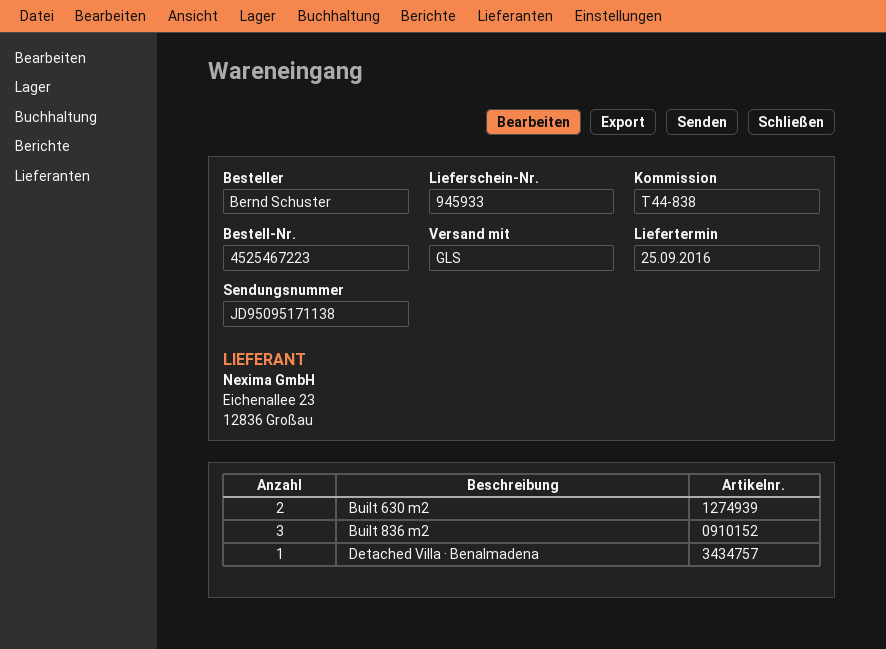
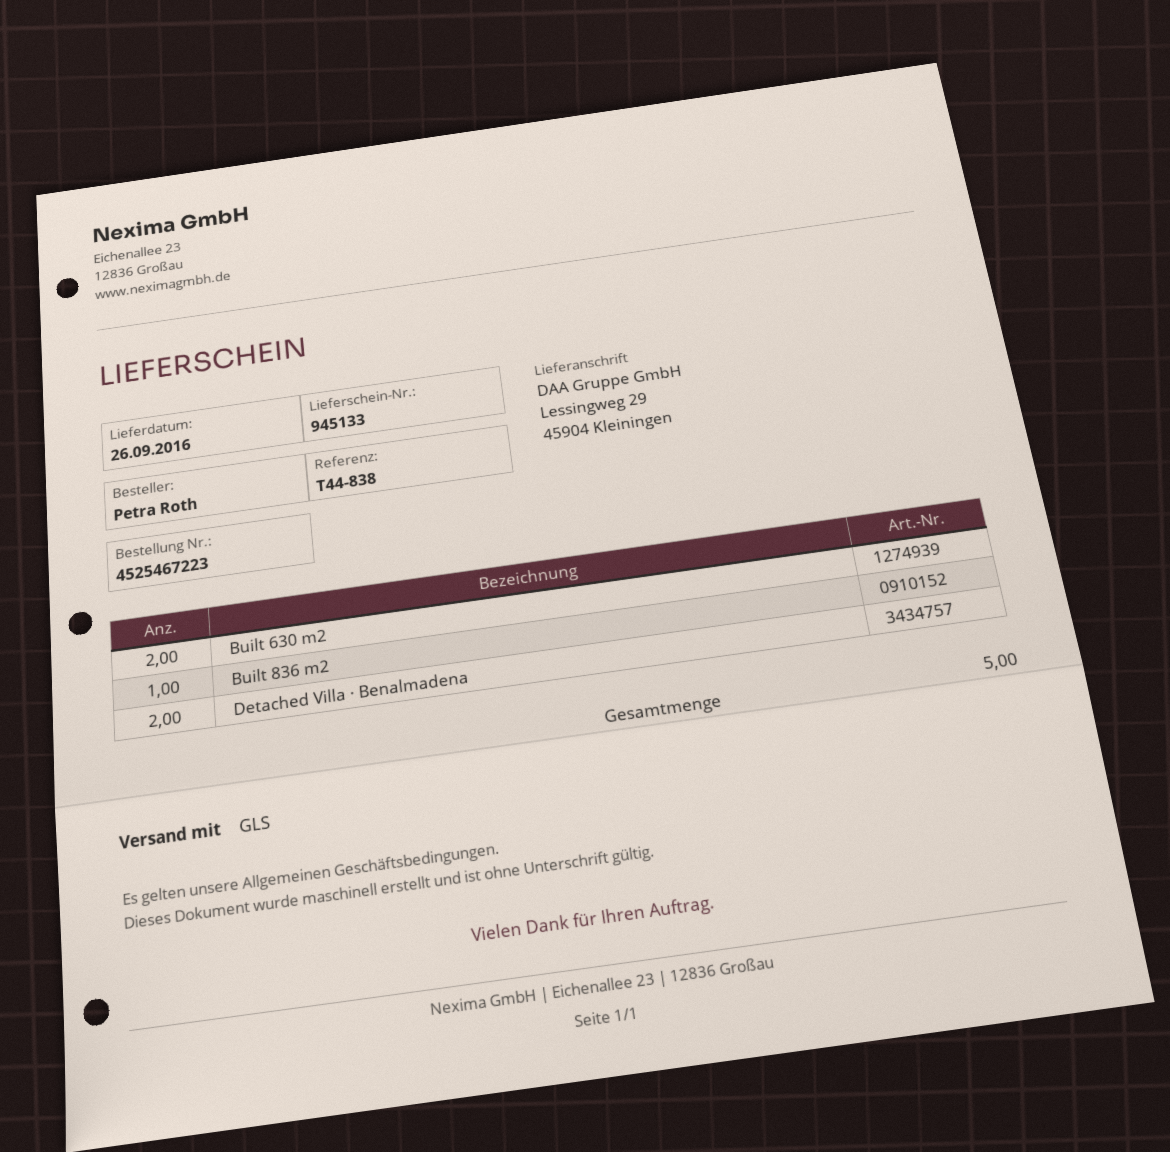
delivery note number: 945933 -> 945133
delivery date: 2016-09-25 -> 2016-09-26
ordered by: Bernd Schuster -> Petra Roth
Built 836 m2: 3 -> 1
Detached Villa · Benalmadena: 1 -> 2

